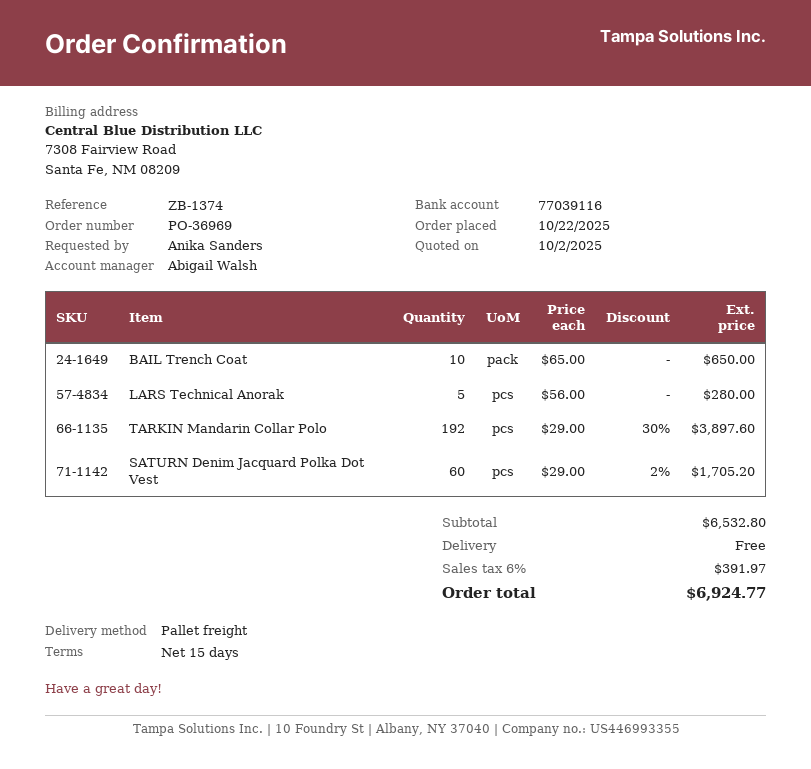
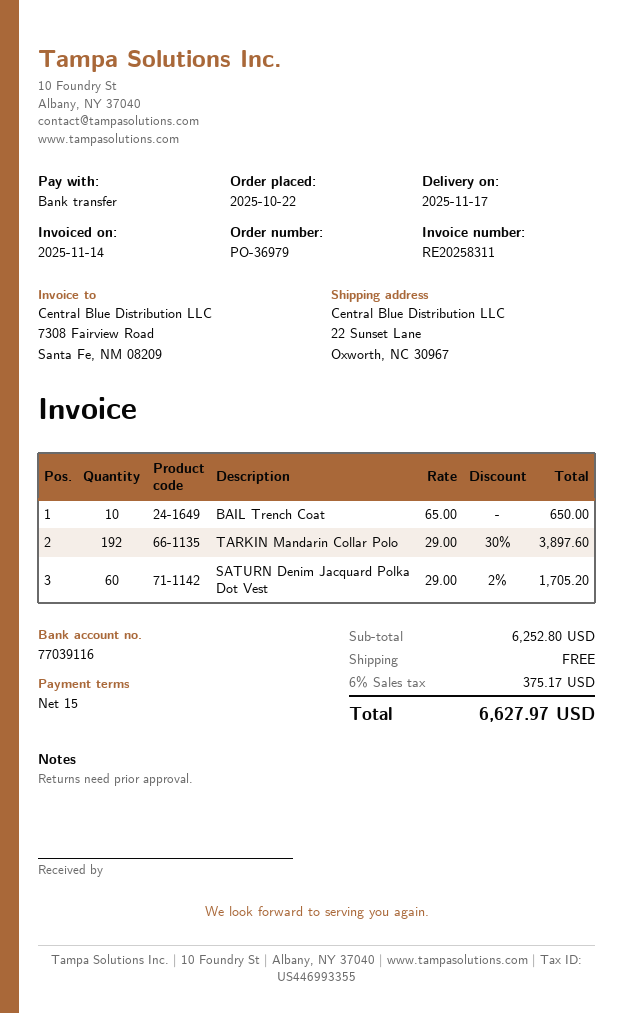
order number: PO-36969 -> PO-36979
LARS Technical Anorak: 5 x 56.00 = 280.00 -> none
subtotal: 6532.80 -> 6252.80
tax: 6% = 391.97 -> 6% = 375.17
total: 6924.77 -> 6627.97

